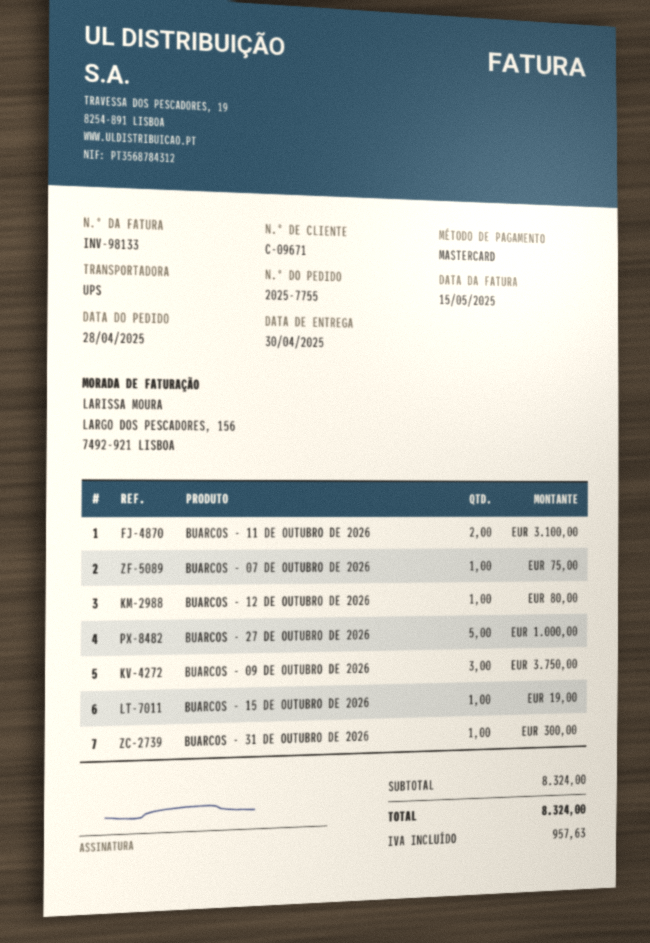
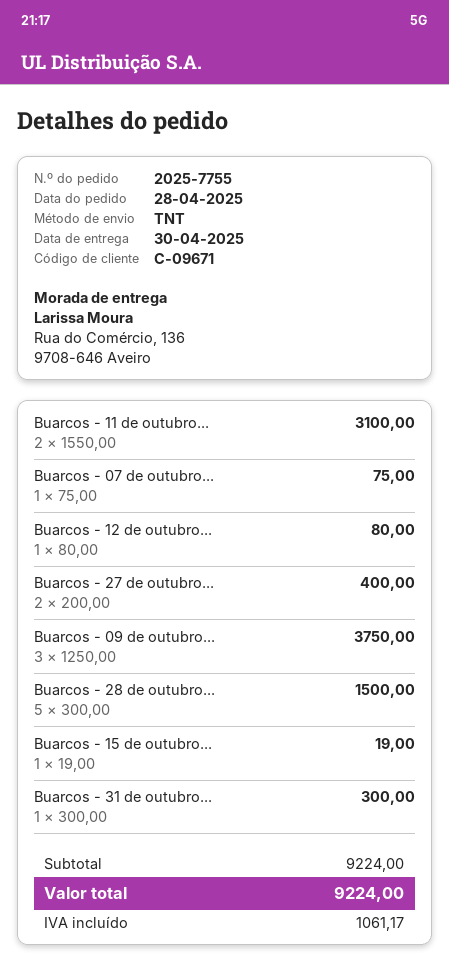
shipping method: UPS -> TNT
BUARCOS - 27 DE OUTUBRO DE 2026: 5 for 1000.00 -> 2 for 400.00
Buarcos - 28 de outubro...: none -> 5 for 1500.00
subtotal: 8324.00 -> 9224.00
tax: 957.63 -> 1061.17
total: 8324.00 -> 9224.00

